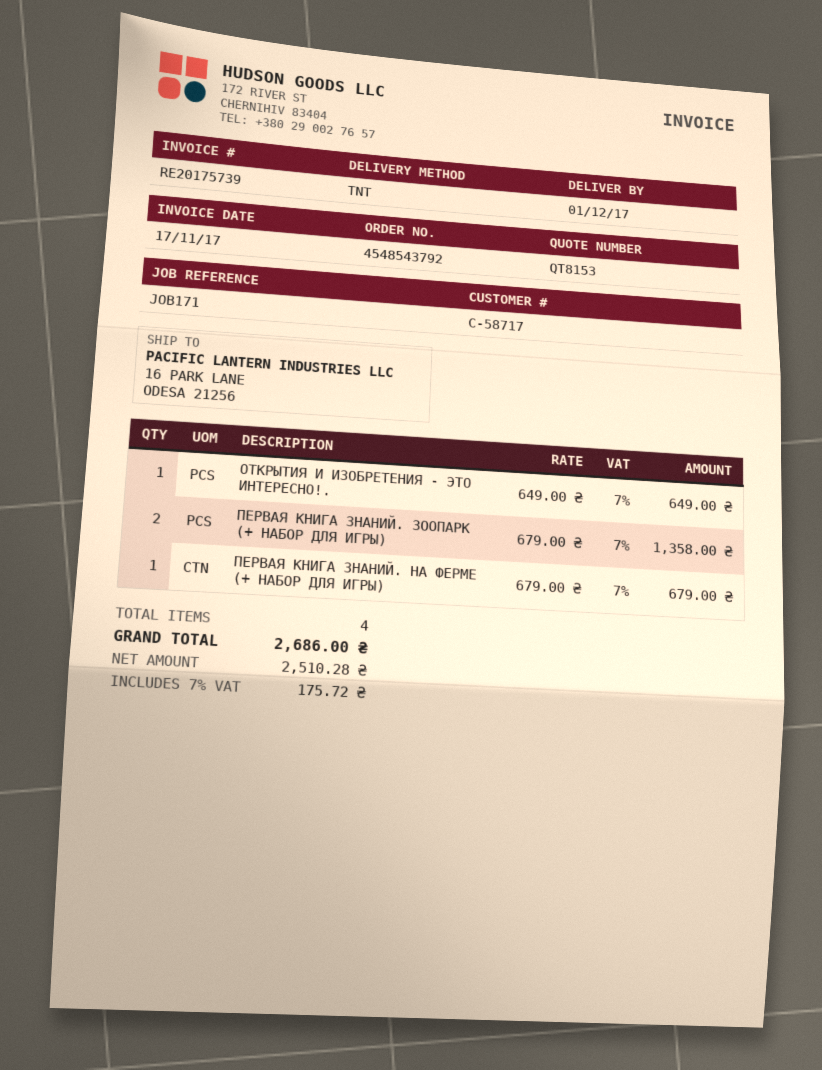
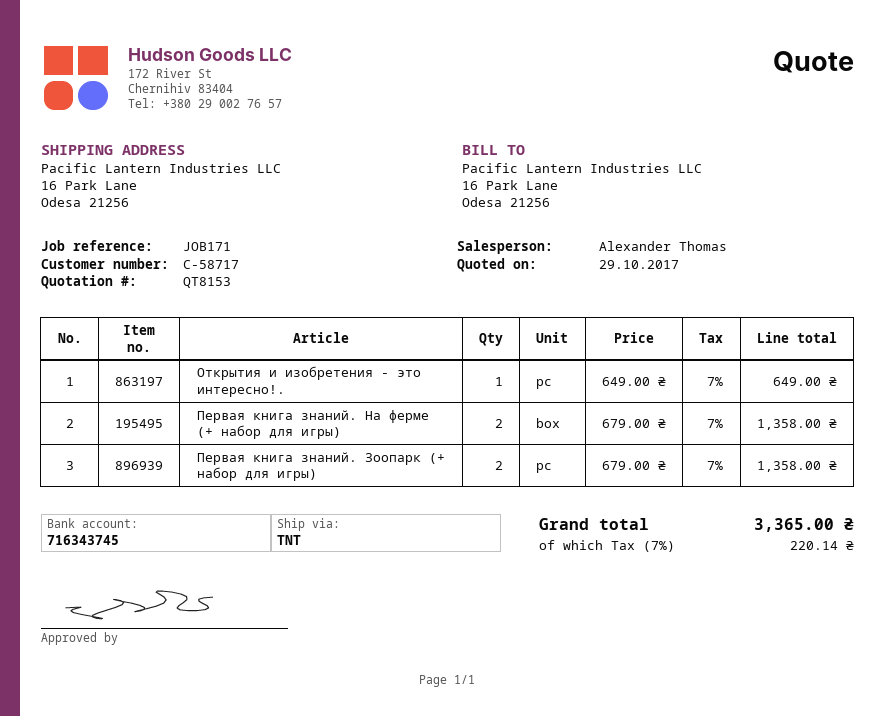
ПЕРВАЯ КНИГА ЗНАНИЙ. НА ФЕРМЕ (+ НАБОР ДЛЯ ИГРЫ): 1 x 679.00 = 679.00 -> 2 x 679.00 = 1358.00
tax: 7% = 175.72 -> 7% = 220.14
total: 2686.00 -> 3365.00

